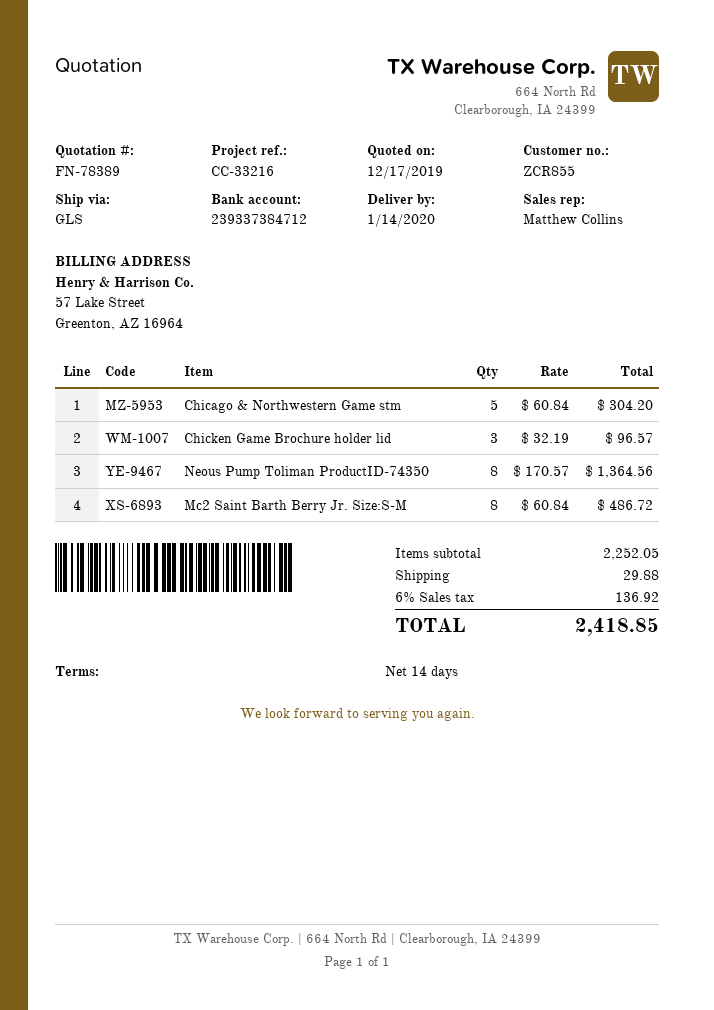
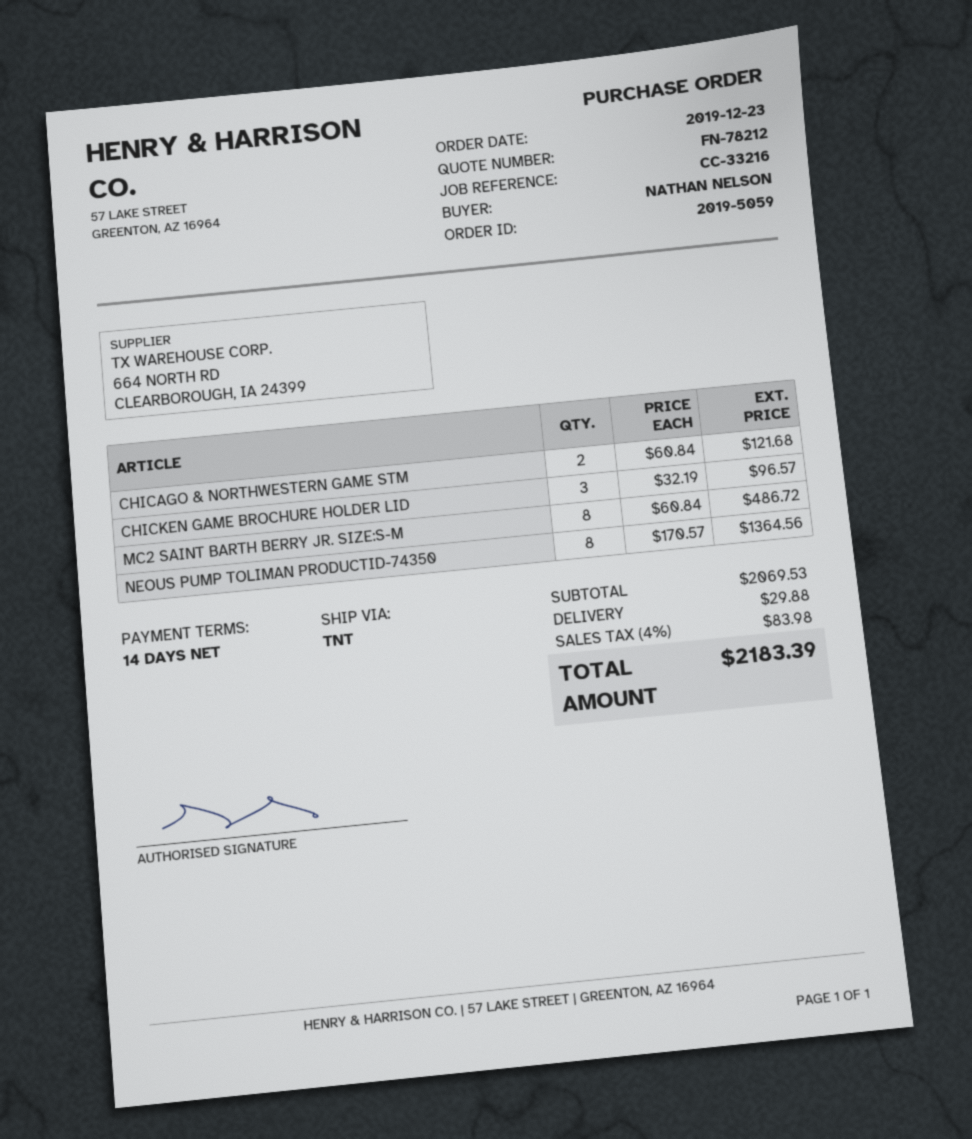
quote number: FN-78389 -> FN-78212
shipping method: GLS -> TNT
Chicago & Northwestern Game stm: 5 x 60.84 = 304.20 -> 2 x 60.84 = 121.68
subtotal: 2252.05 -> 2069.53
tax: 6% = 136.92 -> 4% = 83.98
total: 2418.85 -> 2183.39

